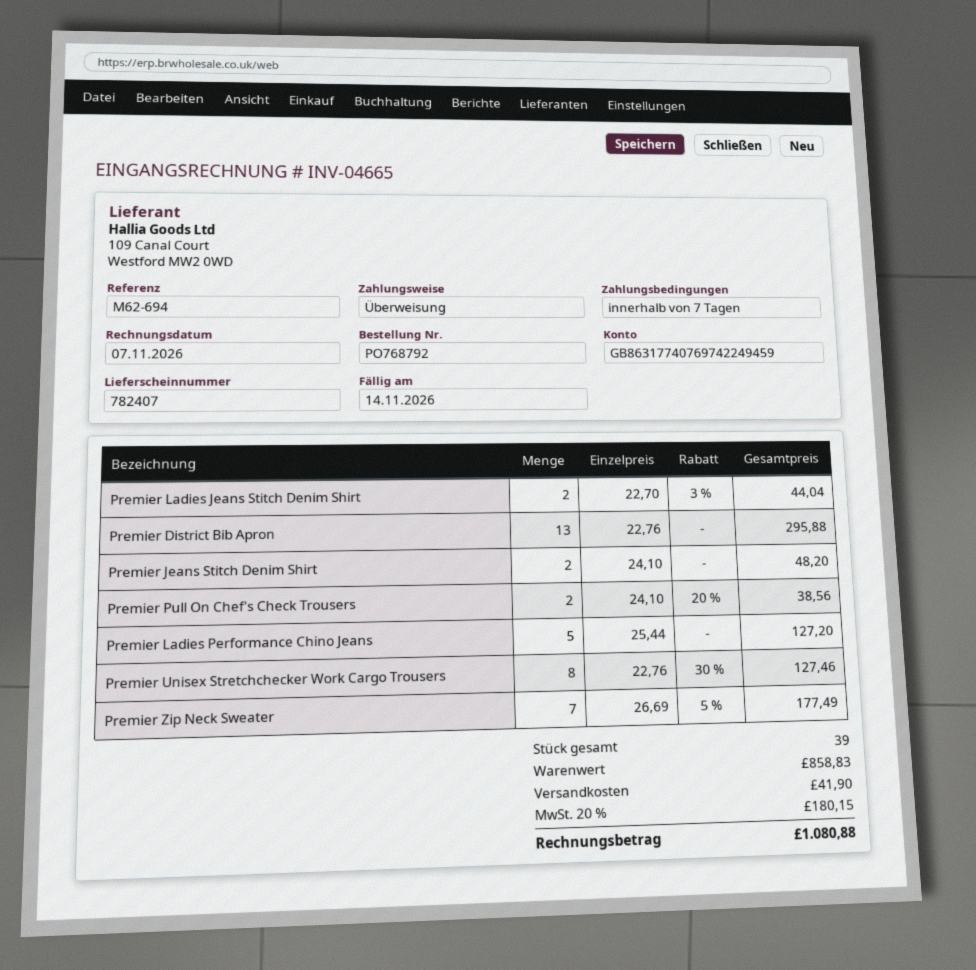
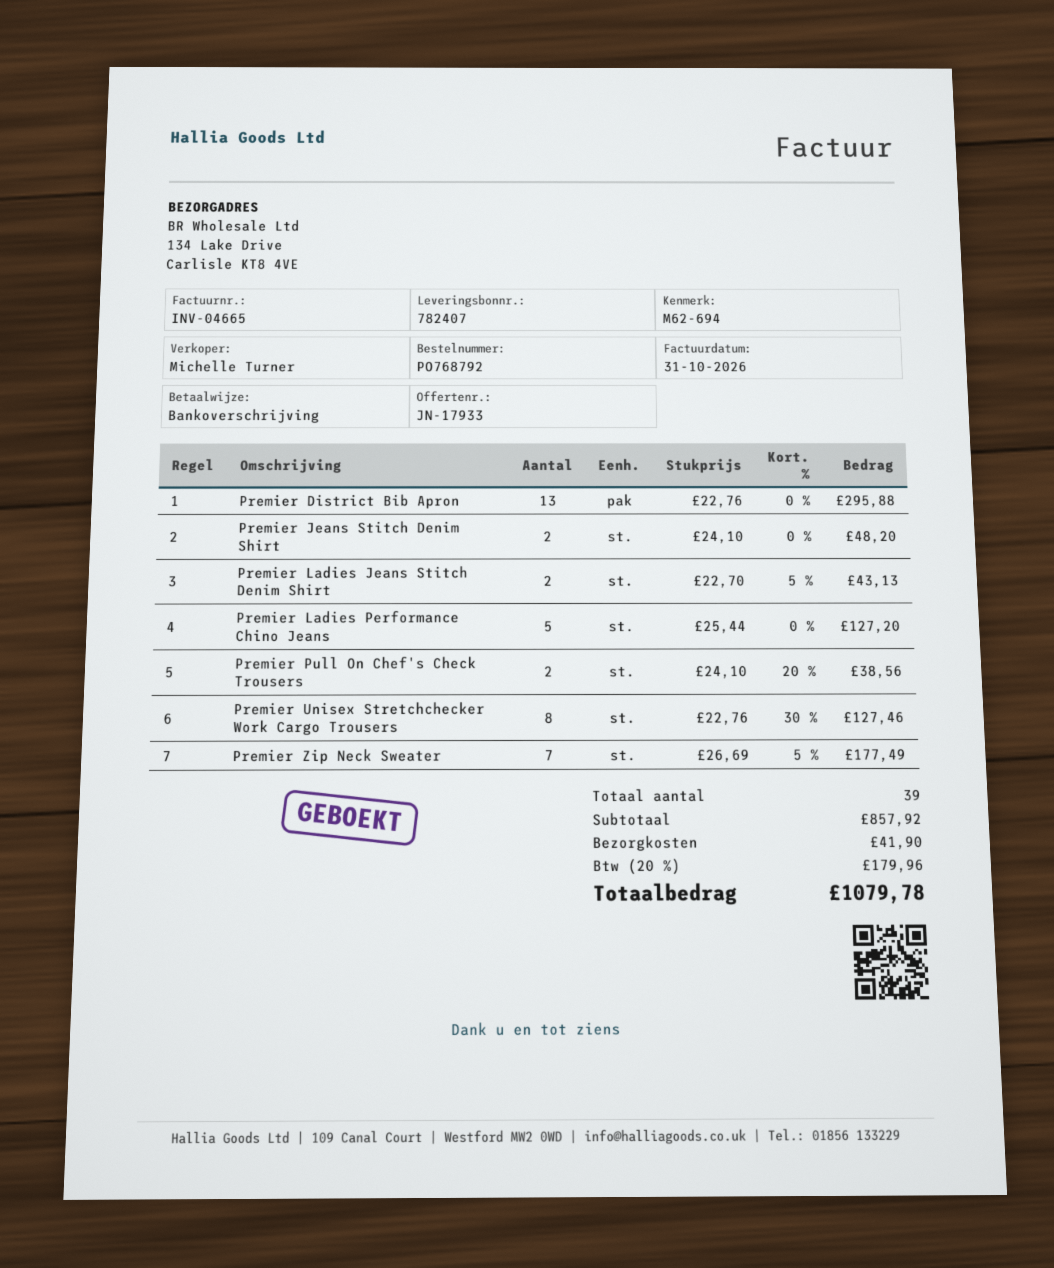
invoice date: 2026-11-07 -> 2026-10-31
Premier Ladies Jeans Stitch Denim Shirt: 2 x 22.70 - 3% = 44.04 -> 2 x 22.70 - 5% = 43.13
subtotal: 858.83 -> 857.92
tax: 20% = 180.15 -> 20% = 179.96
total: 1080.88 -> 1079.78

